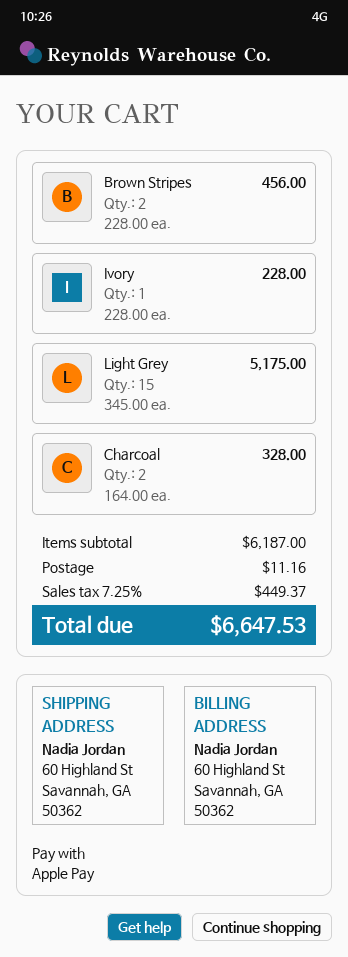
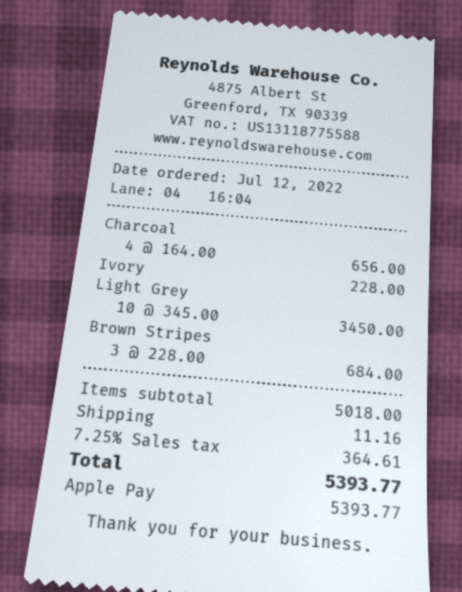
Brown Stripes: 2 x 228.00 = 456.00 -> 3 x 228.00 = 684.00
Light Grey: 15 x 345.00 = 5175.00 -> 10 x 345.00 = 3450.00
Charcoal: 2 x 164.00 = 328.00 -> 4 x 164.00 = 656.00
subtotal: 6187.00 -> 5018.00
tax: 7.25% = 449.37 -> 7.25% = 364.61
total: 6647.53 -> 5393.77

